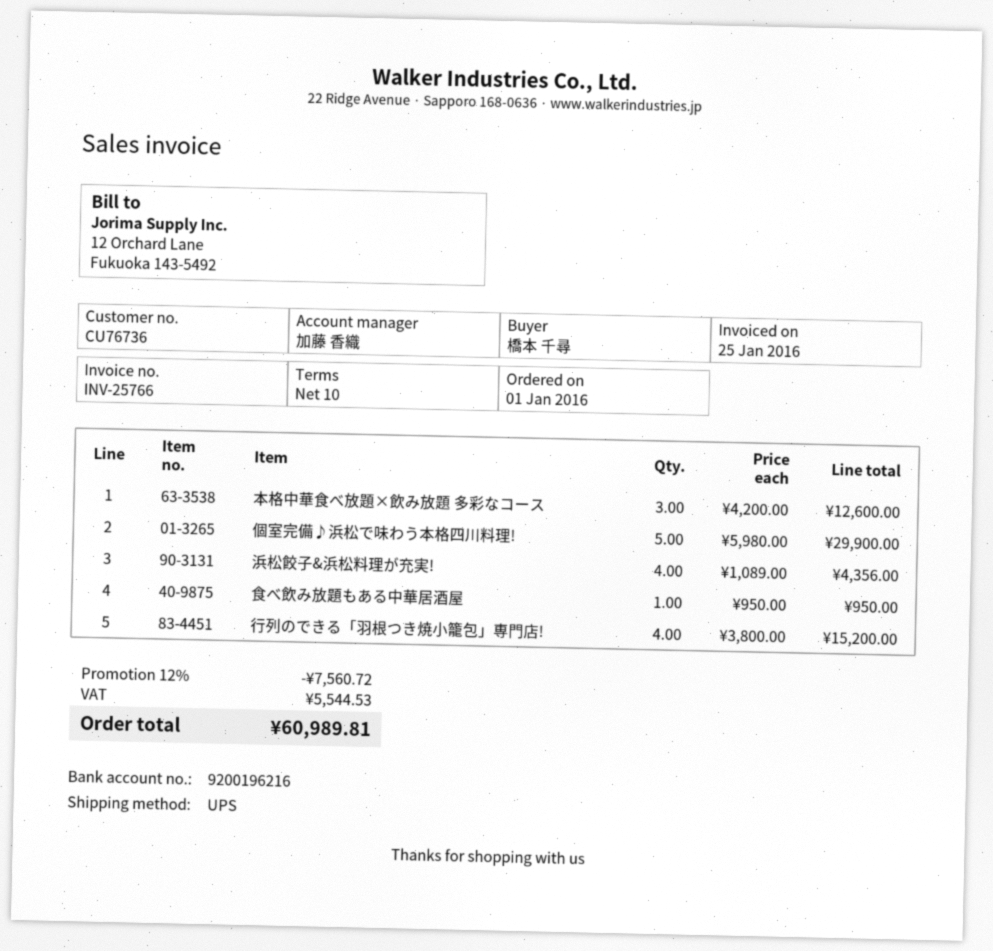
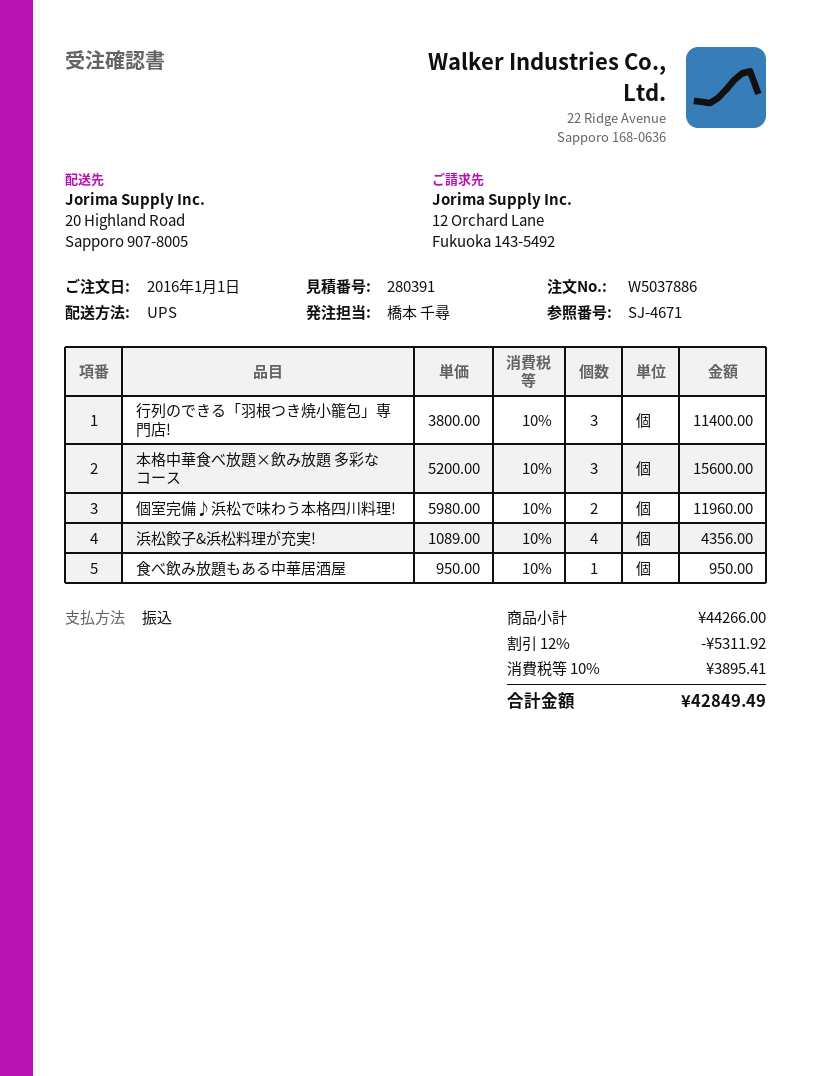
本格中華食べ放題×飲み放題 多彩なコース: 3 x 4200.00 = 12600.00 -> 3 x 5200.00 = 15600.00
個室完備♪浜松で味わう本格四川料理!: 5 x 5980.00 = 29900.00 -> 2 x 5980.00 = 11960.00
行列のできる「羽根つき焼小籠包」専門店!: 4 x 3800.00 = 15200.00 -> 3 x 3800.00 = 11400.00
discount: 12% = 7560.72 -> 12% = 5311.92
tax: 5544.53 -> 3895.41
total: 60989.81 -> 42849.49

